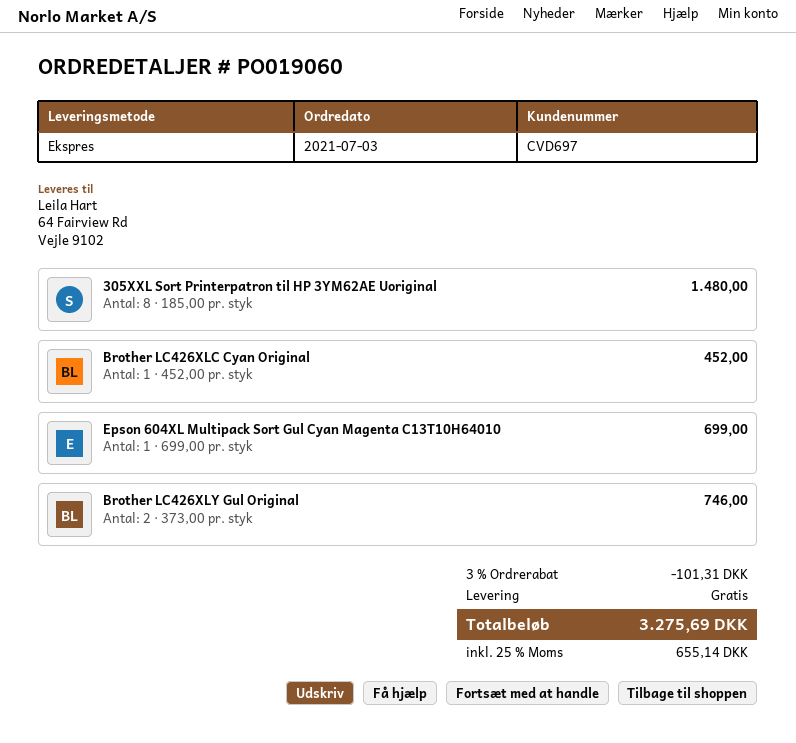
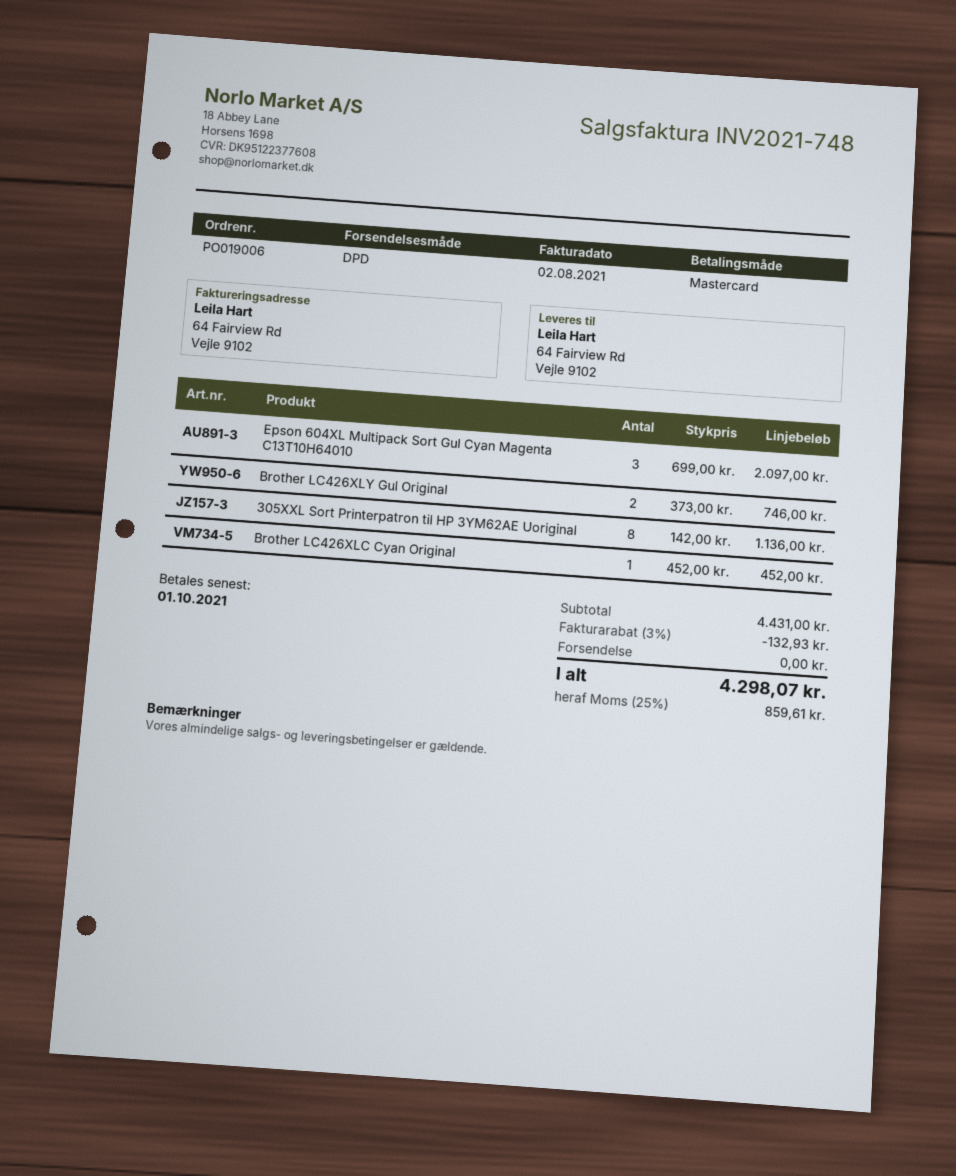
order number: PO019060 -> PO019006
shipping method: express -> DPD
305XXL Sort Printerpatron til HP 3YM62AE Uoriginal: 8 x 185.00 = 1480.00 -> 8 x 142.00 = 1136.00
Epson 604XL Multipack Sort Gul Cyan Magenta C13T10H64010: 1 x 699.00 = 699.00 -> 3 x 699.00 = 2097.00
discount: 3% = 101.31 -> 3% = 132.93
tax: 25% = 655.14 -> 25% = 859.61
total: 3275.69 -> 4298.07

